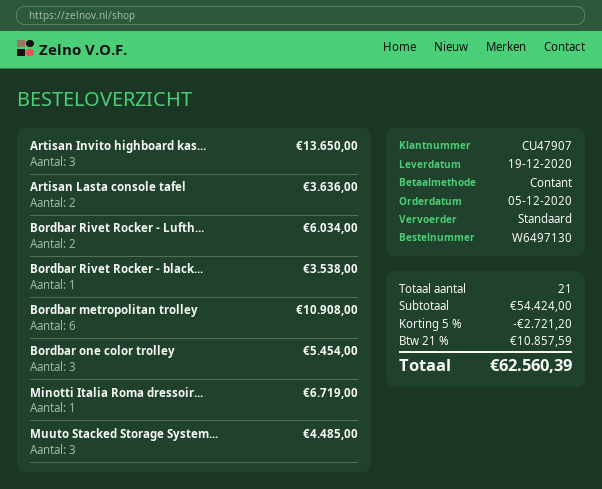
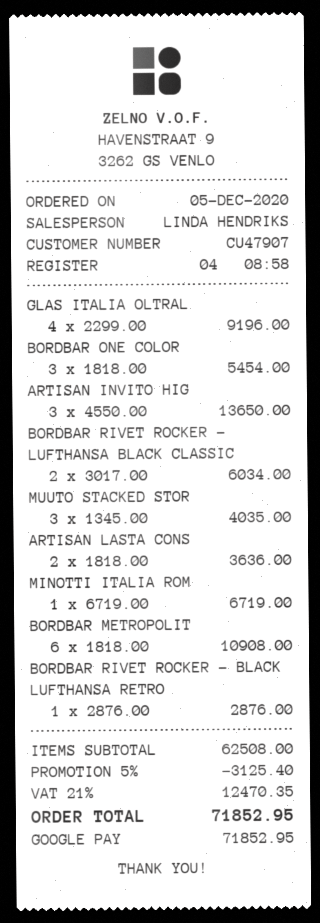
payment method: cash -> Google Pay
Bordbar Rivet Rocker - black...: 1 for 3538.00 -> 1 for 2876.00
Muuto Stacked Storage System...: 3 for 4485.00 -> 3 for 4035.00
GLAS ITALIA OLTRAL: none -> 4 for 9196.00
subtotal: 54424.00 -> 62508.00
discount: 5% = 2721.20 -> 5% = 3125.40
tax: 21% = 10857.59 -> 21% = 12470.35
total: 62560.39 -> 71852.95

